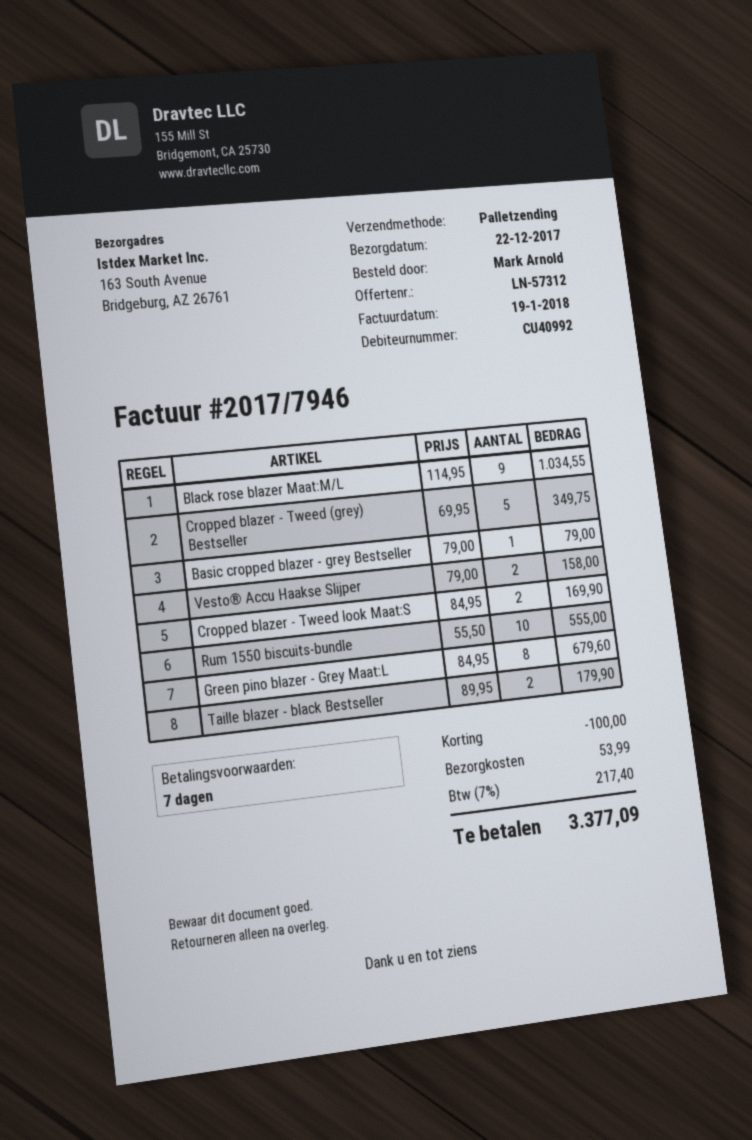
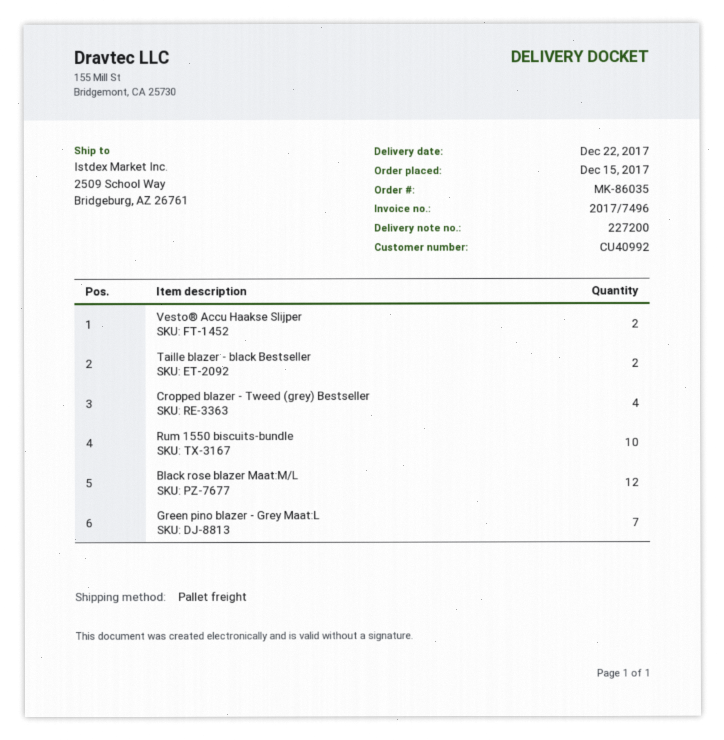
invoice number: 2017/7946 -> 2017/7496
ship to: 163 South Avenue, Bridgeburg, AZ 26761 -> 2509 School Way, Bridgeburg, AZ 26761
Black rose blazer Maat:M/L: 9 -> 12
Cropped blazer - Tweed (grey) Bestseller: 5 -> 4
Basic cropped blazer - grey Bestseller: 1 -> none
Cropped blazer - Tweed look Maat:S: 2 -> none
Green pino blazer - Grey Maat:L: 8 -> 7

